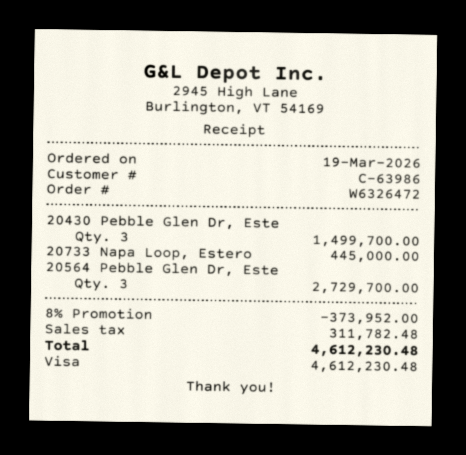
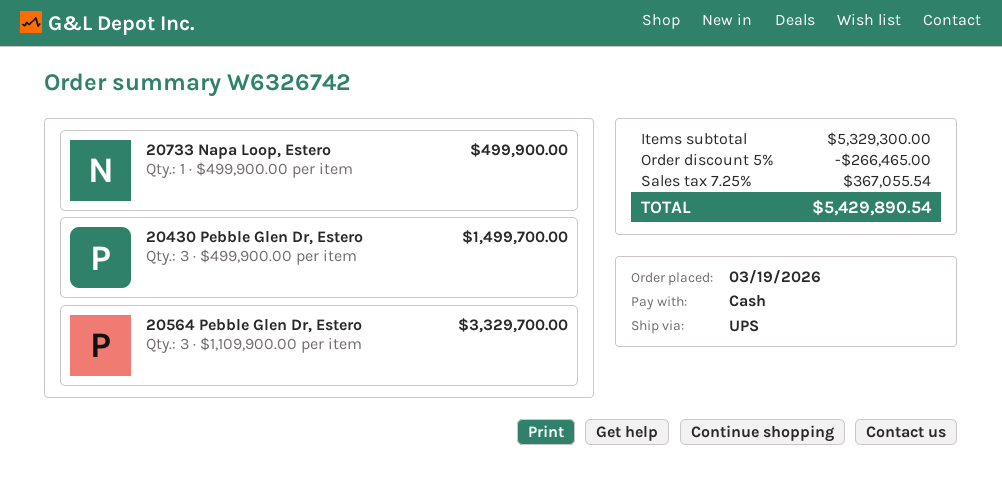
order number: W6326472 -> W6326742
payment method: Visa -> cash
20733 Napa Loop, Estero: 1 for 445000.00 -> 1 for 499900.00
20564 Pebble Glen Dr, Este: 3 for 2729700.00 -> 3 for 3329700.00
discount: 8% = 373952.00 -> 5% = 266465.00
tax: 311782.48 -> 367055.54
total: 4612230.48 -> 5429890.54

